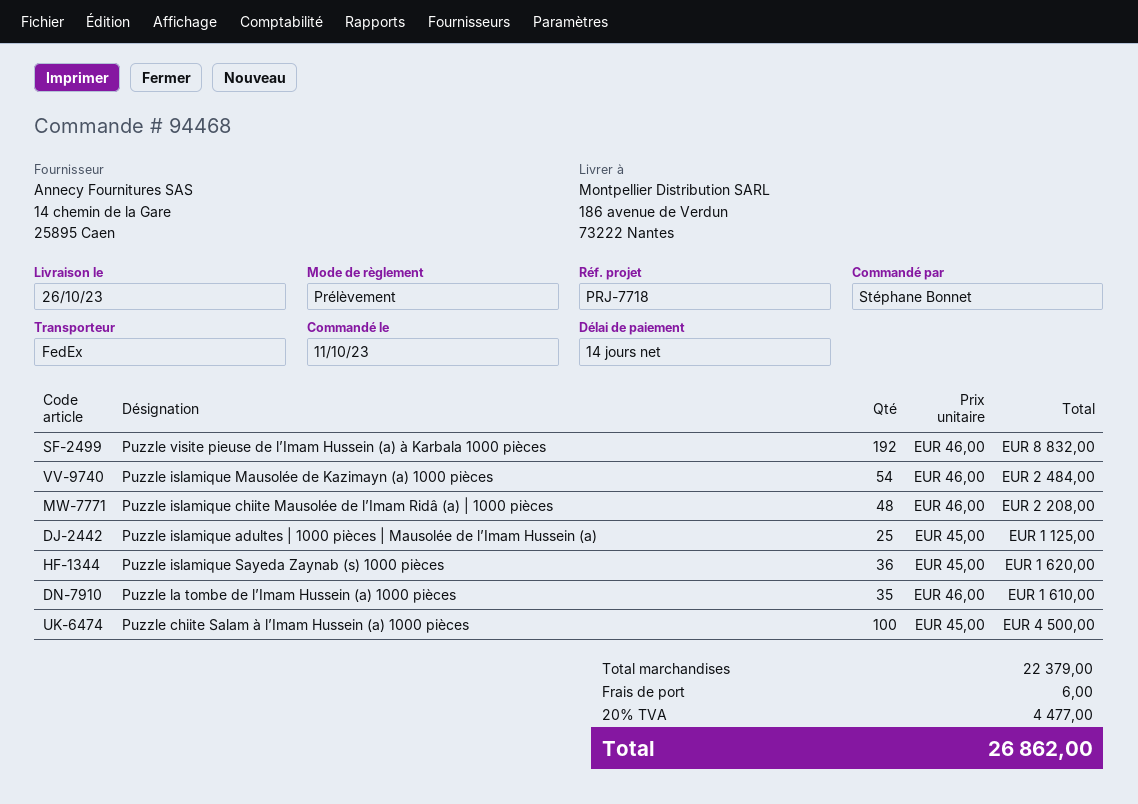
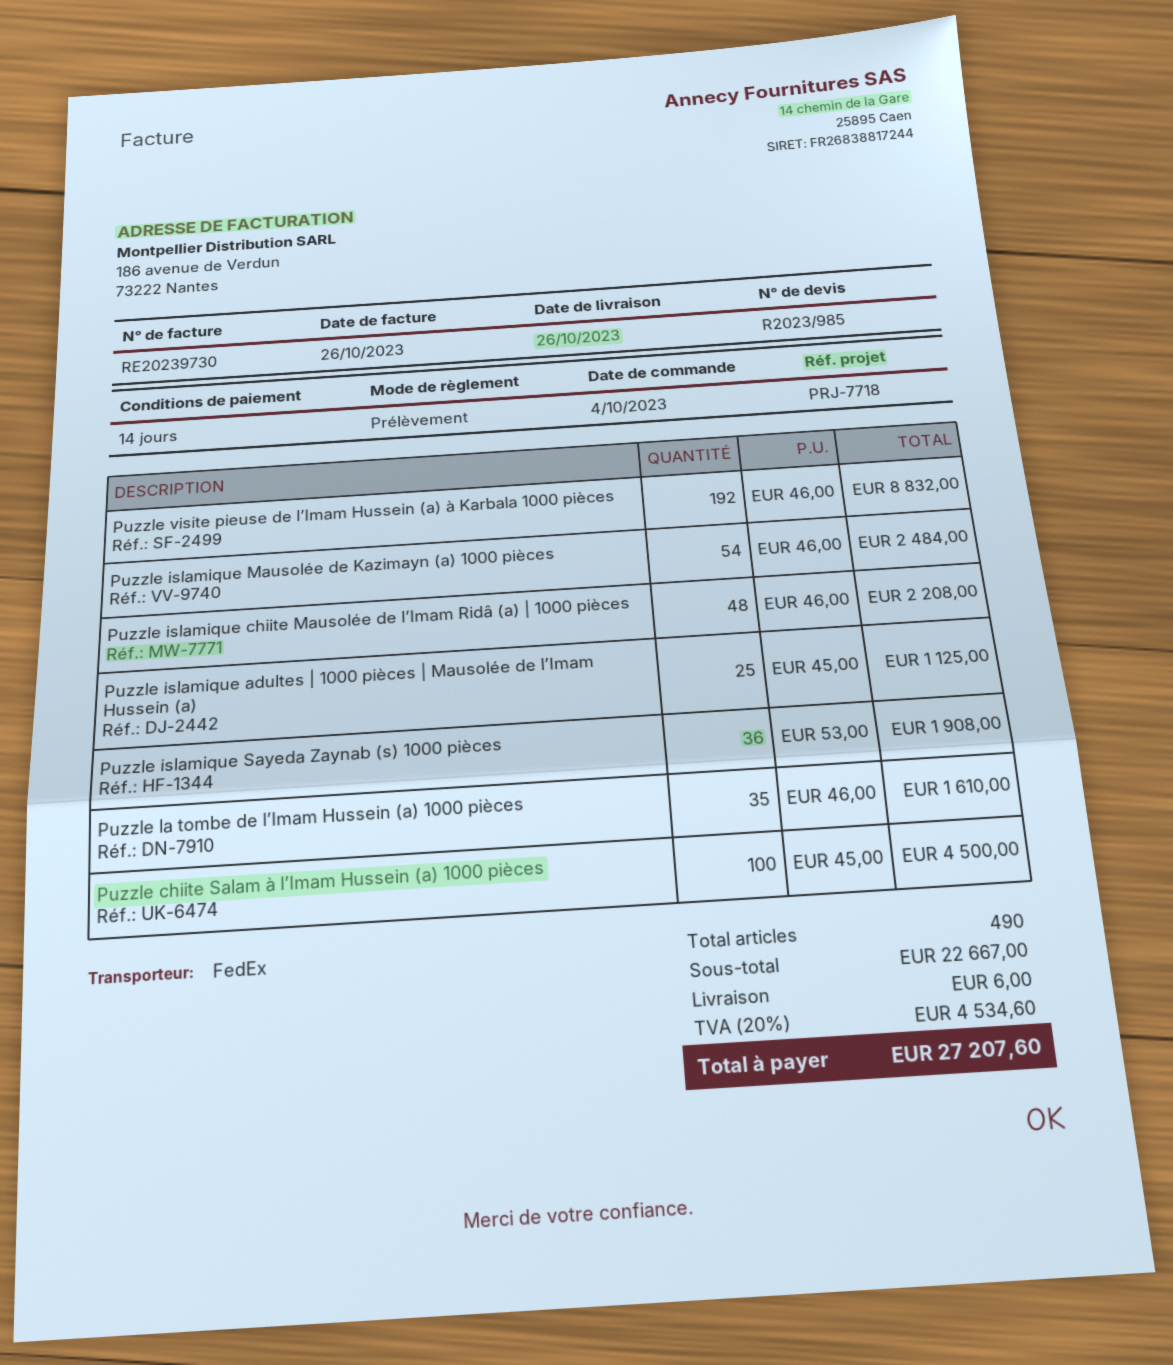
order date: 2023-10-11 -> 2023-10-04
Puzzle islamique Sayeda Zaynab (s) 1000 pièces: 36 x 45.00 = 1620.00 -> 36 x 53.00 = 1908.00
subtotal: 22379.00 -> 22667.00
tax: 20% = 4477.00 -> 20% = 4534.60
total: 26862.00 -> 27207.60

